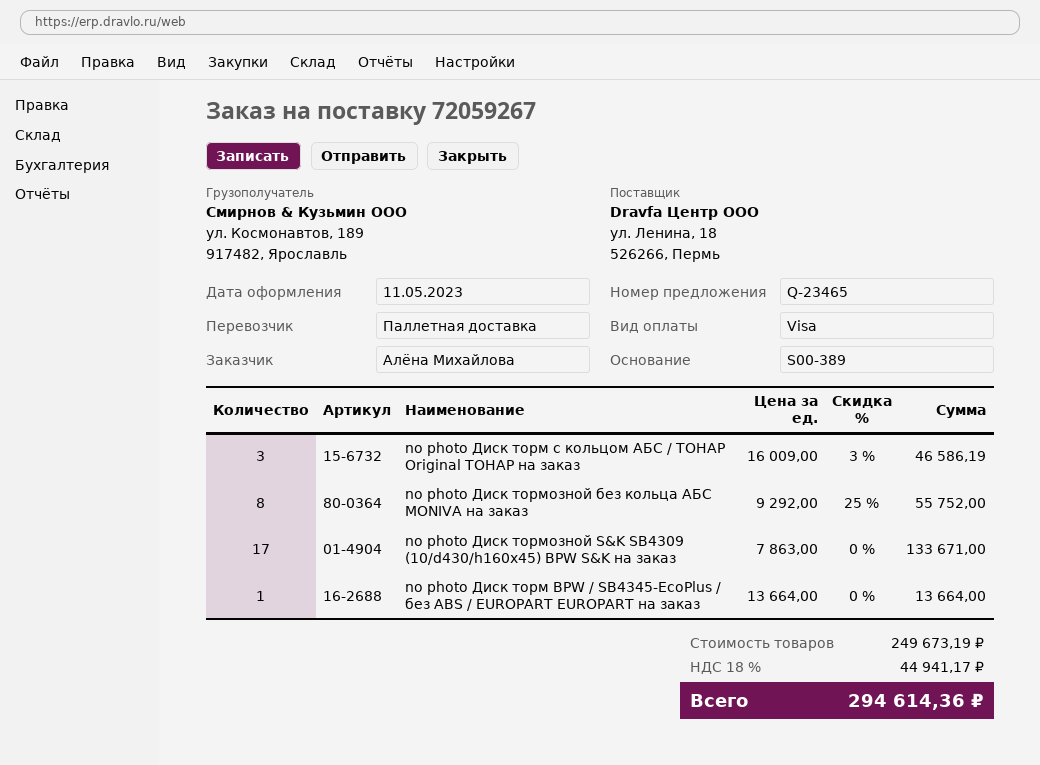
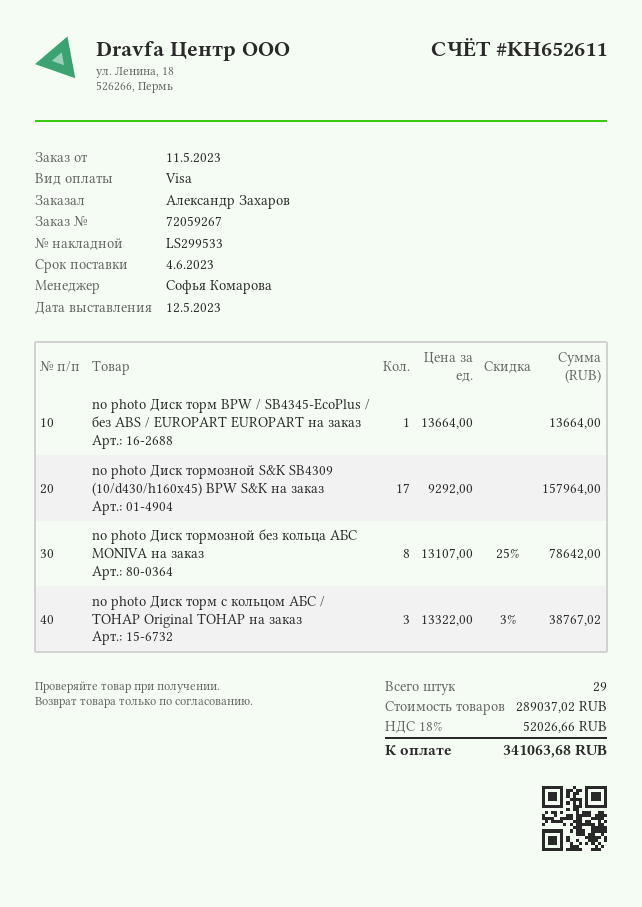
ordered by: Алёна Михайлова -> Александр Захаров
no photo Диск торм с кольцом АБС / ТОНАР Original ТОНАР на заказ: 3 x 16009.00 - 3% = 46586.19 -> 3 x 13322.00 - 3% = 38767.02
no photo Диск тормозной без кольца АБС MONIVA на заказ: 8 x 9292.00 - 25% = 55752.00 -> 8 x 13107.00 - 25% = 78642.00
no photo Диск тормозной S&K SB4309 (10/d430/h160x45) BPW S&K на заказ: 17 x 7863.00 = 133671.00 -> 17 x 9292.00 = 157964.00
subtotal: 249673.19 -> 289037.02
tax: 18% = 44941.17 -> 18% = 52026.66
total: 294614.36 -> 341063.68

